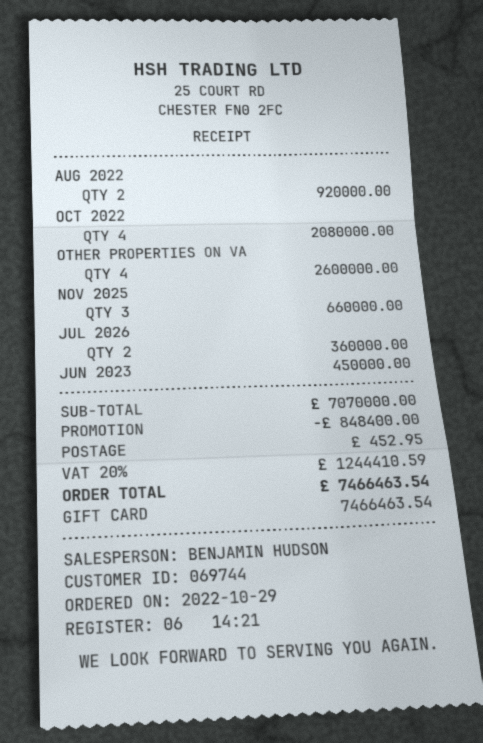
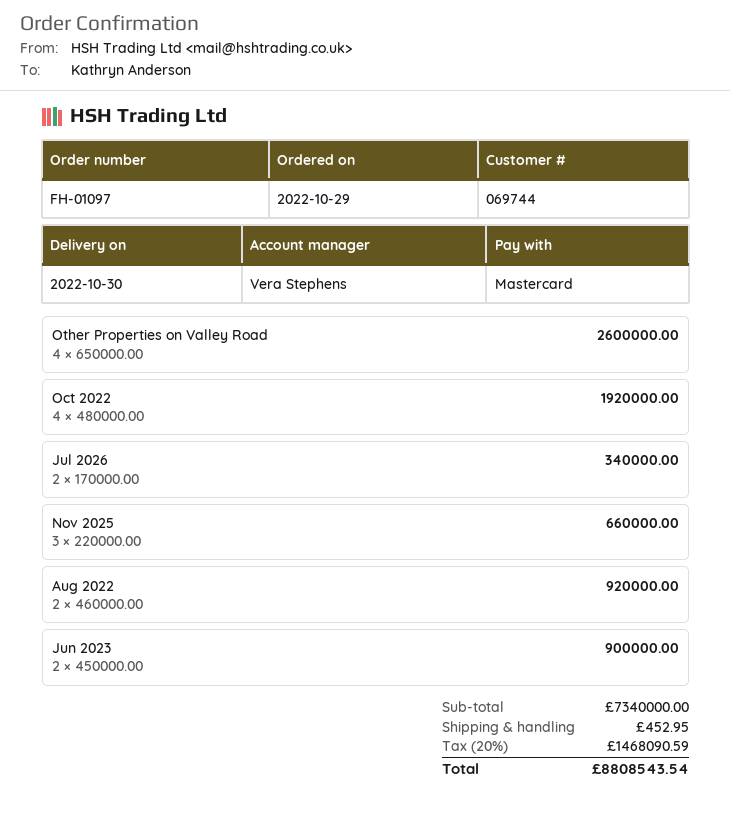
sales rep: BENJAMIN HUDSON -> Vera Stephens
payment method: gift card -> Mastercard
OCT 2022: 4 for 2080000.00 -> 4 for 1920000.00
JUL 2026: 2 for 360000.00 -> 2 for 340000.00
JUN 2023: 1 for 450000.00 -> 2 for 900000.00
subtotal: 7070000.00 -> 7340000.00
discount: 848400.00 -> none
tax: 20% = 1244410.59 -> 20% = 1468090.59
total: 7466463.54 -> 8808543.54

